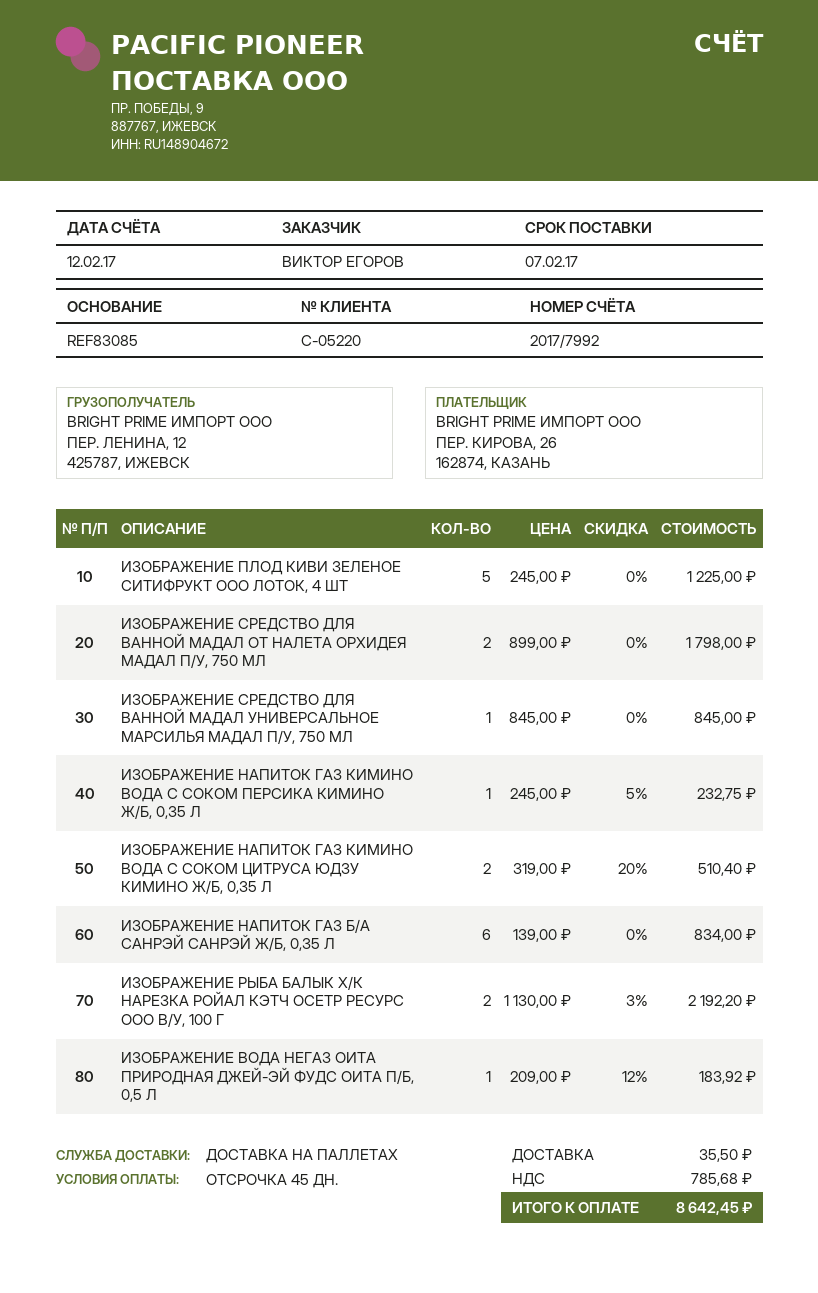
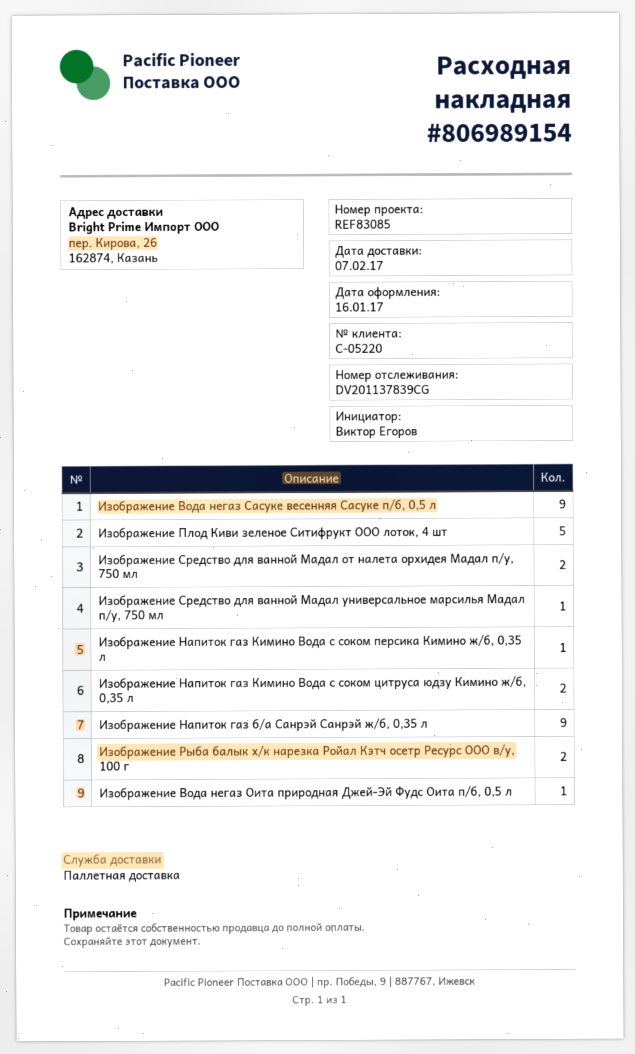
ship to: ПЕР. ЛЕНИНА, 12, 425787, ИЖЕВСК -> пер. Кирова, 26, 162874, Казань
ИЗОБРАЖЕНИЕ НАПИТОК ГАЗ Б/А САНРЭЙ САНРЭЙ Ж/Б, 0,35 Л: 6 -> 9
Изображение Вода негаз Сасуке весенняя Сасуке п/б, 0,5 л: none -> 9

